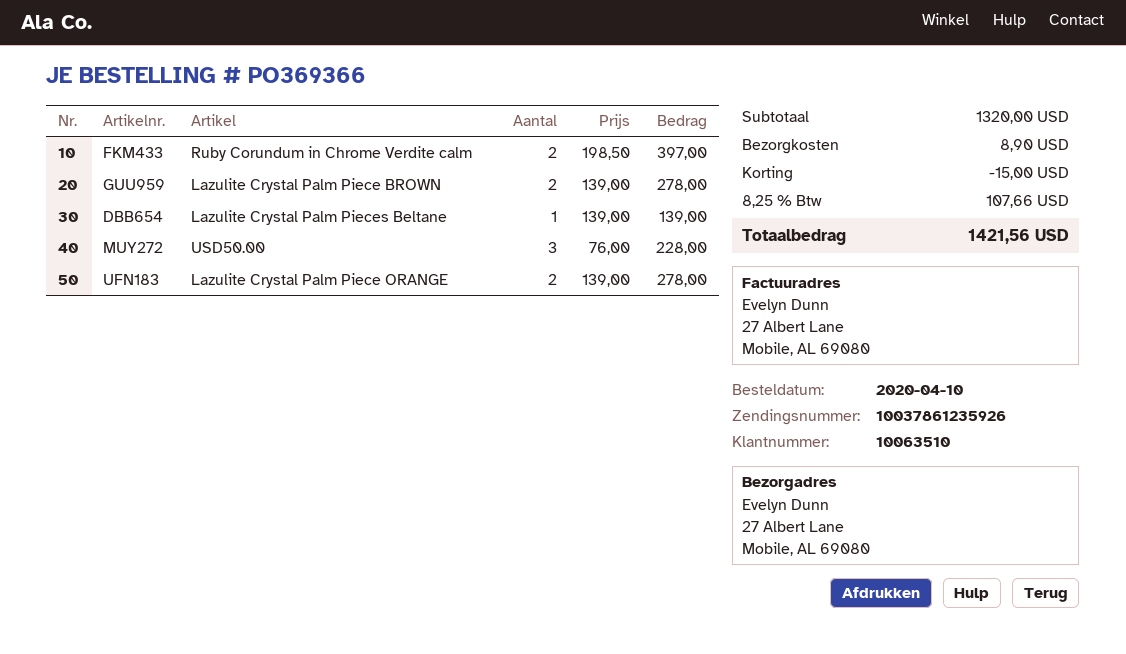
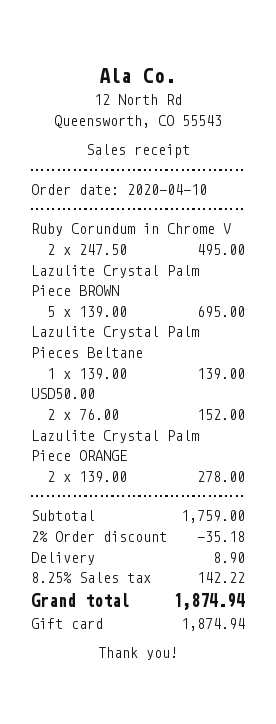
Ruby Corundum in Chrome Verdite calm: 2 x 198.50 = 397.00 -> 2 x 247.50 = 495.00
Lazulite Crystal Palm Piece BROWN: 2 x 139.00 = 278.00 -> 5 x 139.00 = 695.00
USD50.00: 3 x 76.00 = 228.00 -> 2 x 76.00 = 152.00
subtotal: 1320.00 -> 1759.00
discount: 15.00 -> 35.18
tax: 8.25% = 107.66 -> 8.25% = 142.22
total: 1421.56 -> 1874.94

